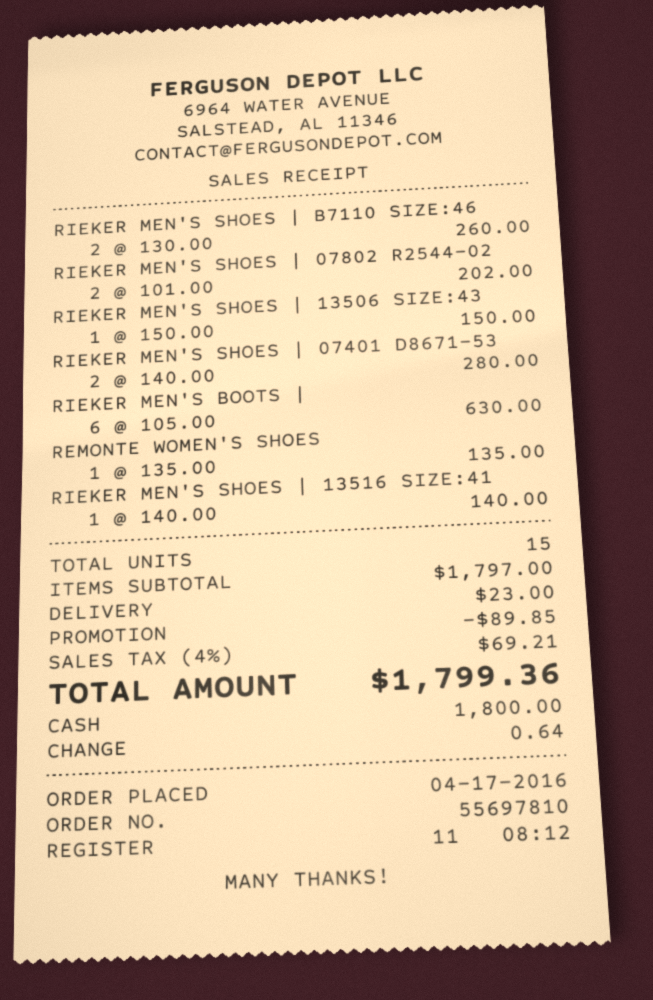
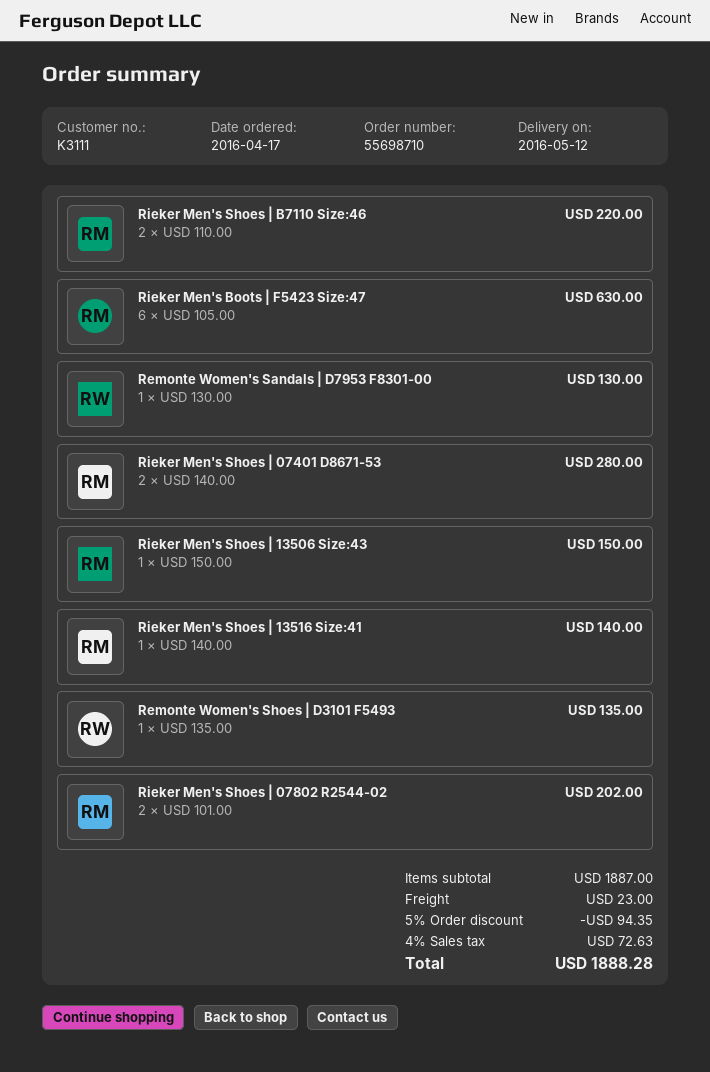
order number: 55697810 -> 55698710
RIEKER MEN'S SHOES | B7110 SIZE:46: 2 x 130.00 = 260.00 -> 2 x 110.00 = 220.00
Remonte Women's Sandals | D7953 F8301-00: none -> 1 x 130.00 = 130.00
subtotal: 1797.00 -> 1887.00
discount: 89.85 -> 94.35
tax: 4% = 69.21 -> 4% = 72.63
total: 1799.36 -> 1888.28

